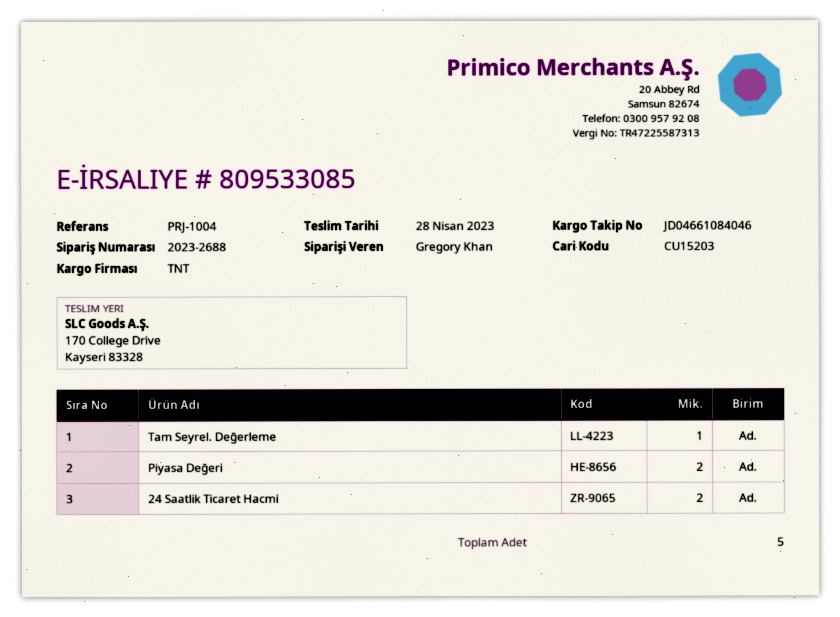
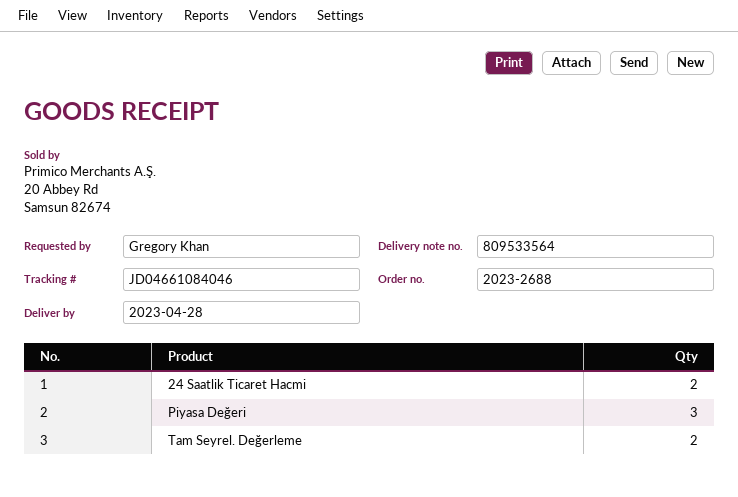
delivery note number: 809533085 -> 809533564
Tam Seyrel. Değerleme: 1 -> 2
Piyasa Değeri: 2 -> 3

